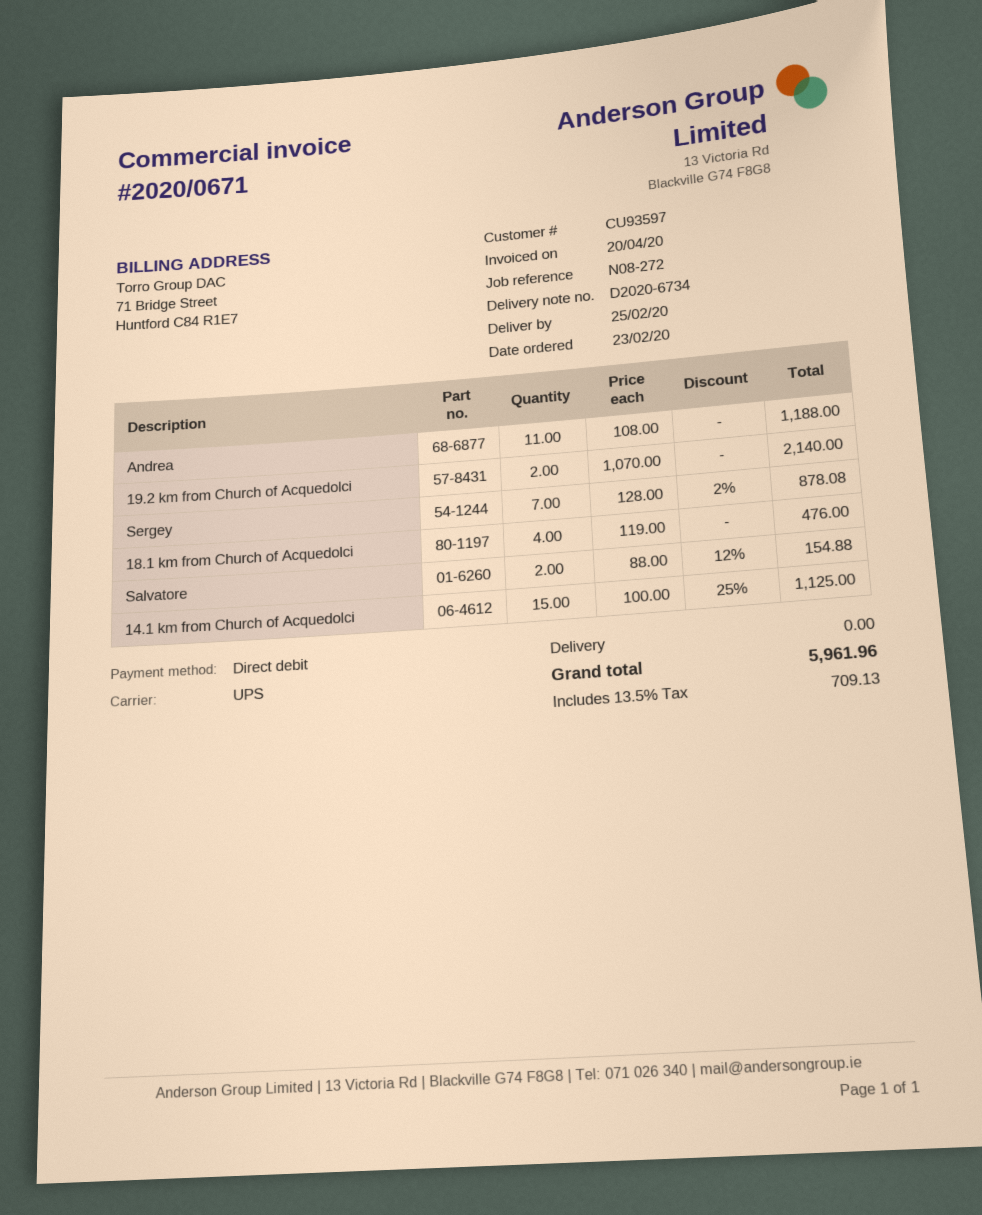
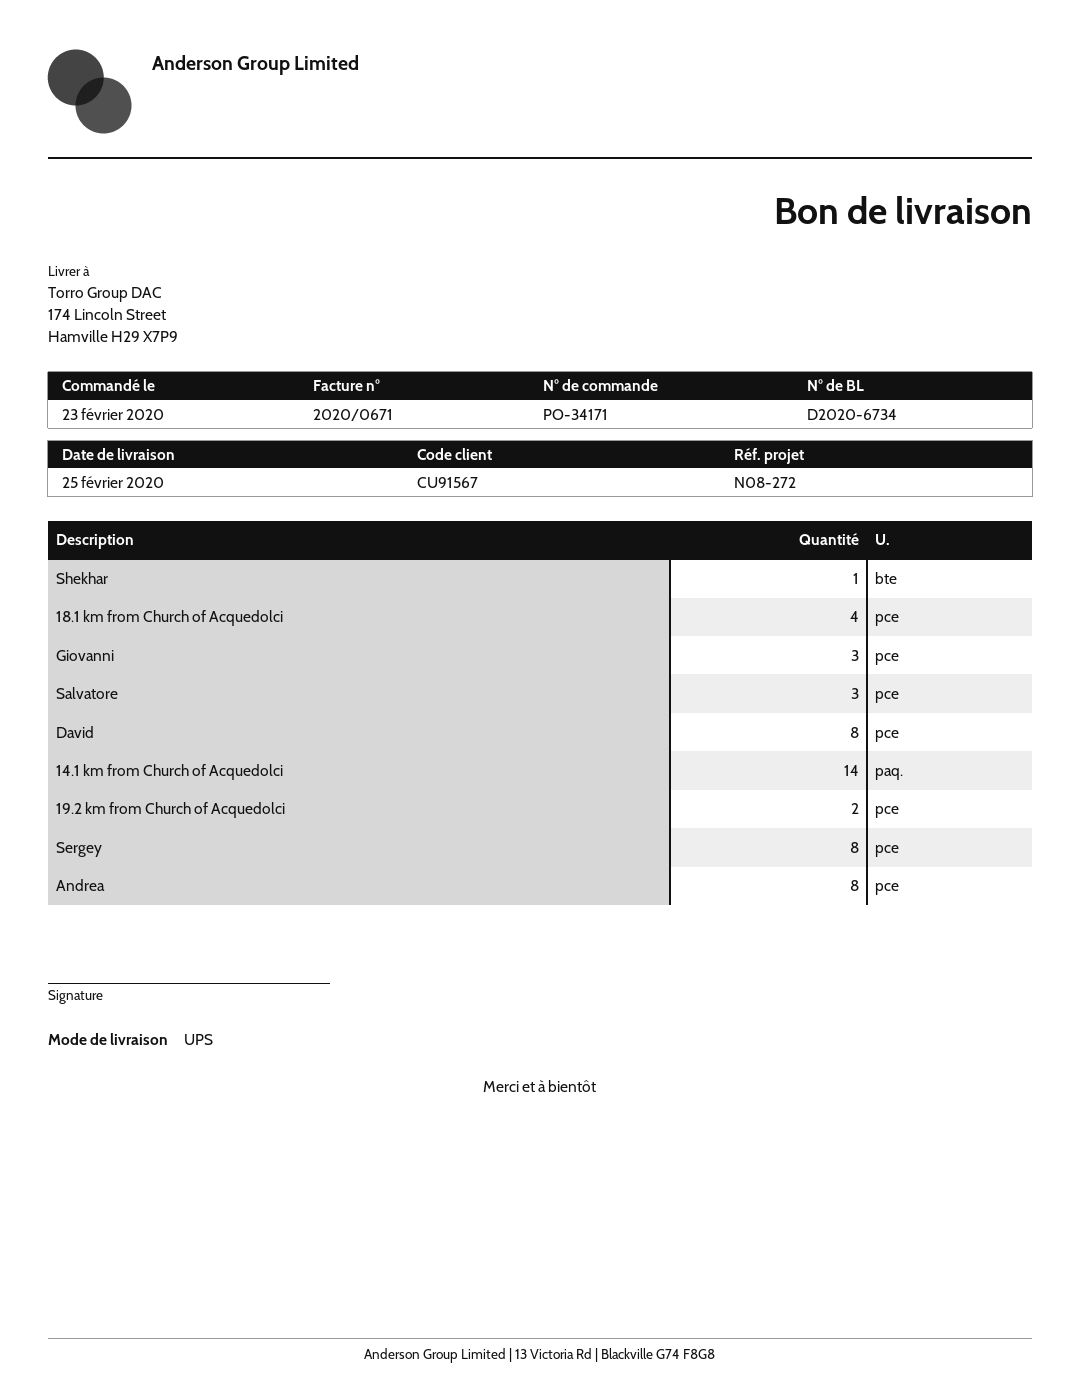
customer number: CU93597 -> CU91567
Andrea: 11 -> 8
Sergey: 7 -> 8
Salvatore: 2 -> 3
14.1 km from Church of Acquedolci: 15 -> 14
Shekhar: none -> 1
Giovanni: none -> 3
David: none -> 8

